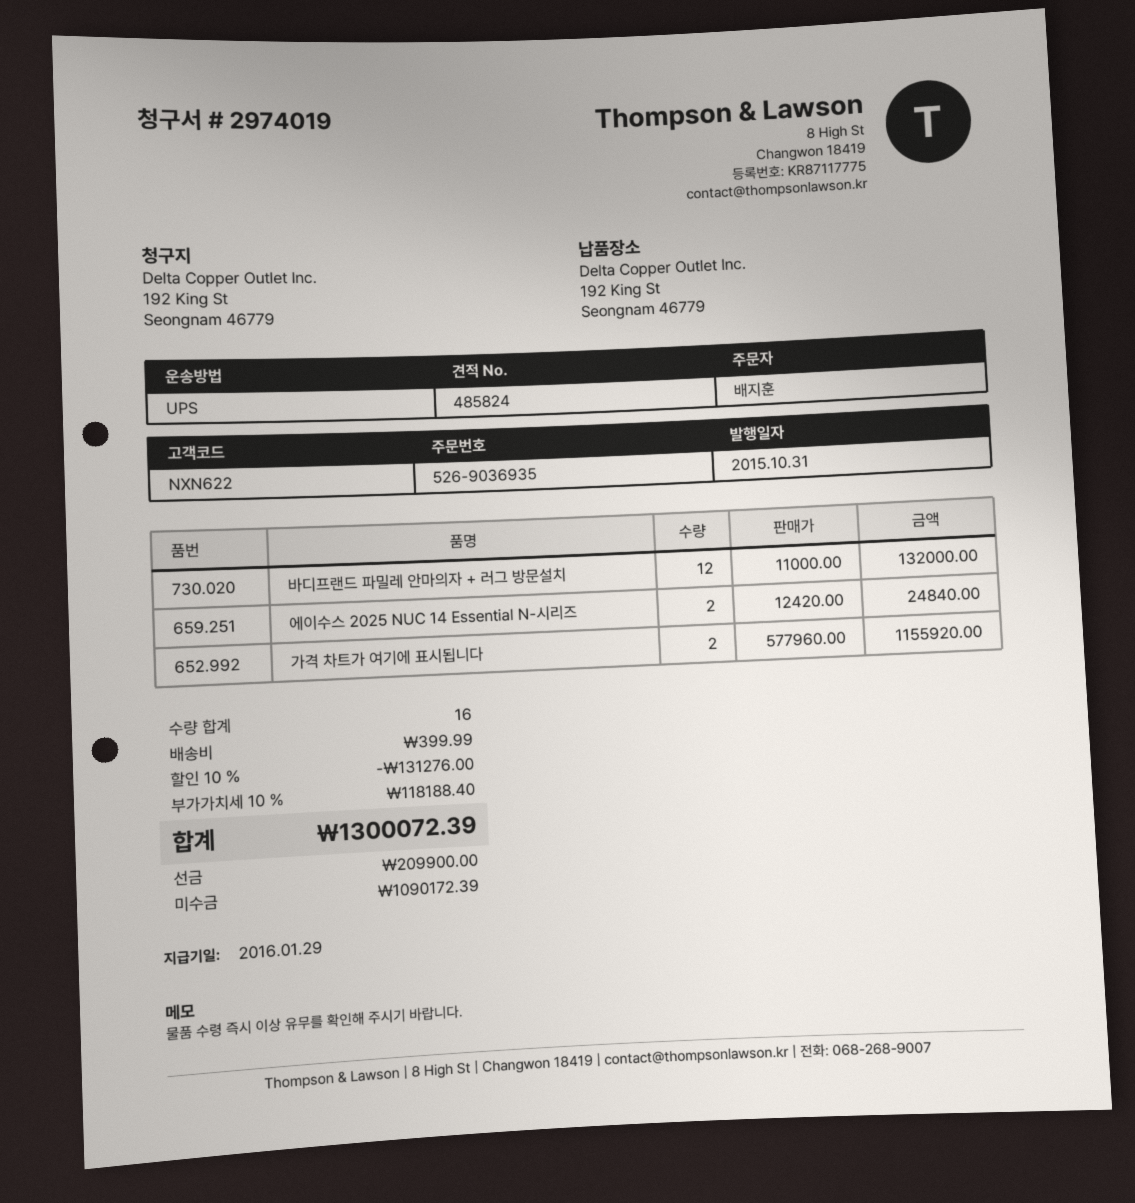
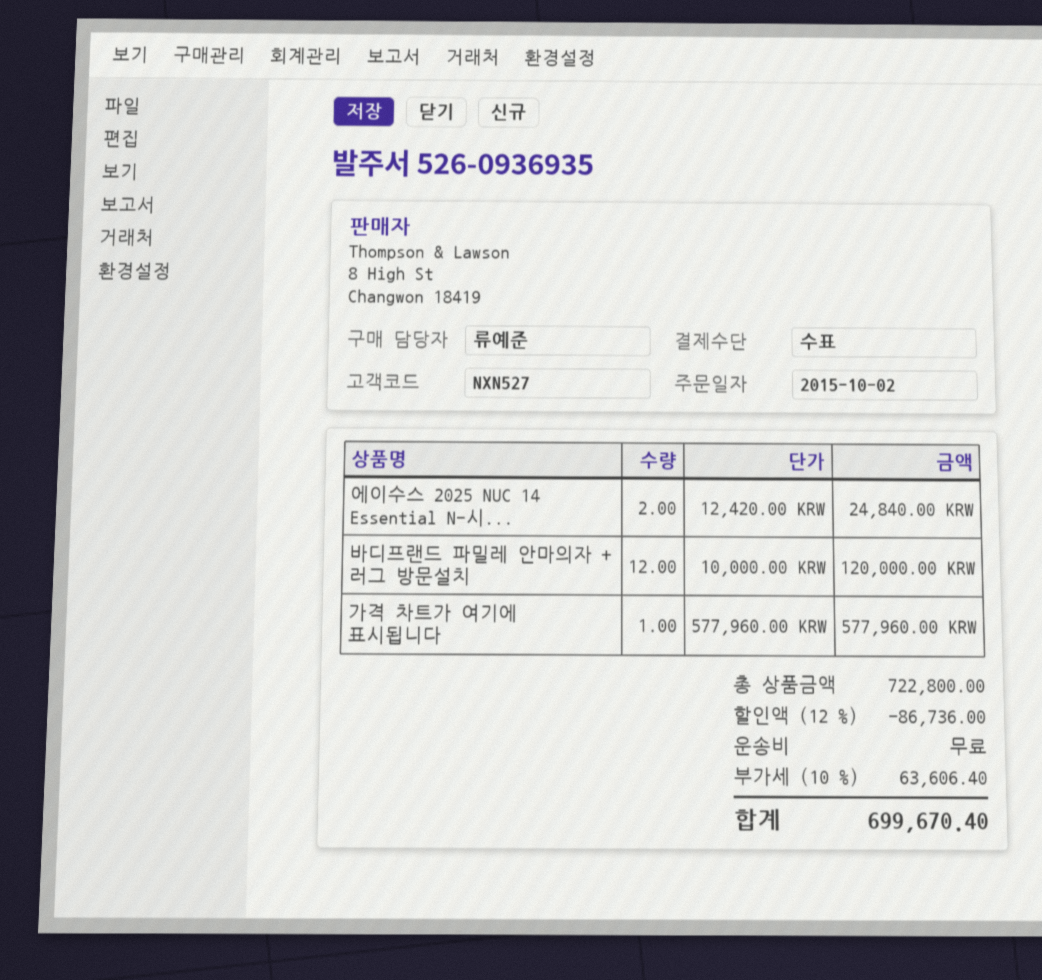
order number: 526-9036935 -> 526-0936935
customer number: NXN622 -> NXN527
ordered by: 배지훈 -> 류예준
바디프랜드 파밀레 안마의자 + 러그 방문설치: 12 x 11000.00 = 132000.00 -> 12 x 10000.00 = 120000.00
가격 차트가 여기에 표시됩니다: 2 x 577960.00 = 1155920.00 -> 1 x 577960.00 = 577960.00
discount: 10% = 131276.00 -> 12% = 86736.00
shipping: 399.99 -> 0.00
tax: 10% = 118188.40 -> 10% = 63606.40
total: 1300072.39 -> 699670.40

